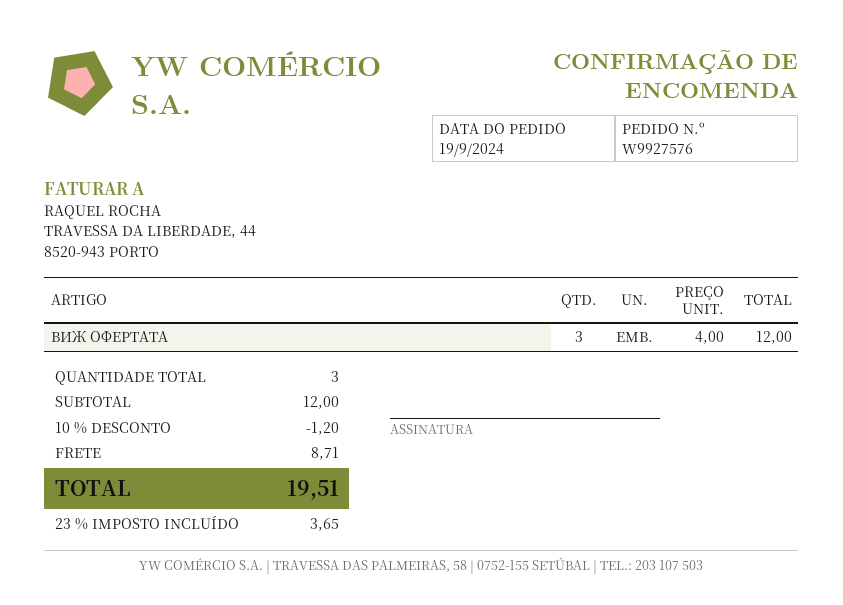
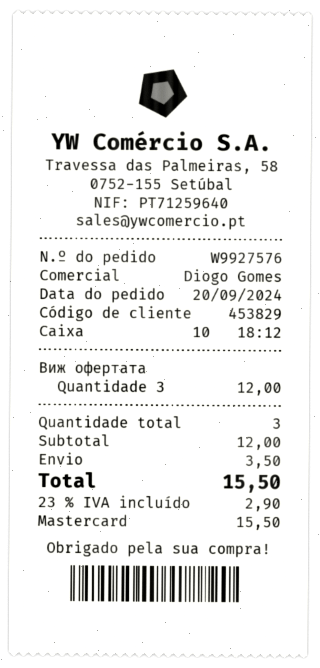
order date: 2024-09-19 -> 2024-09-20
discount: 10% = 1.20 -> none
shipping: 8.71 -> 3.50
tax: 23% = 3.65 -> 23% = 2.90
total: 19.51 -> 15.50

